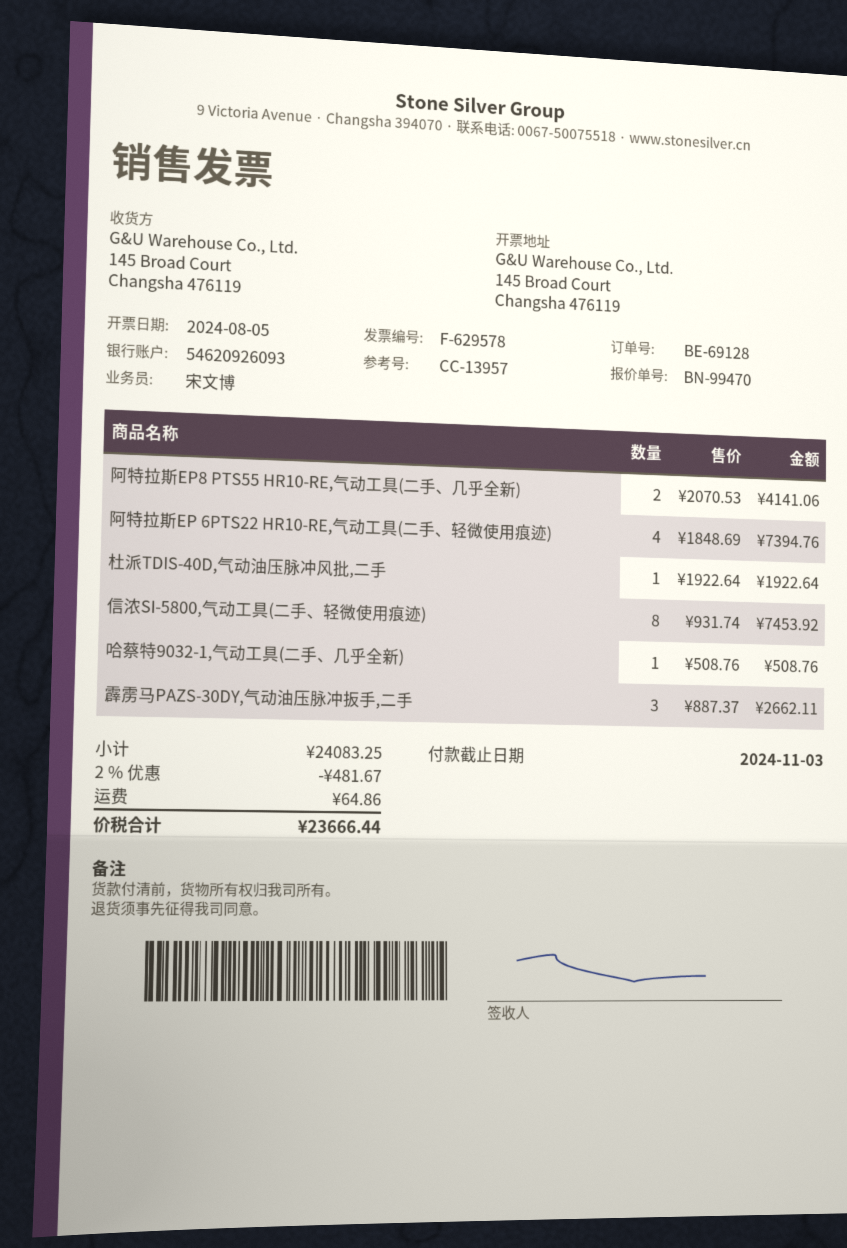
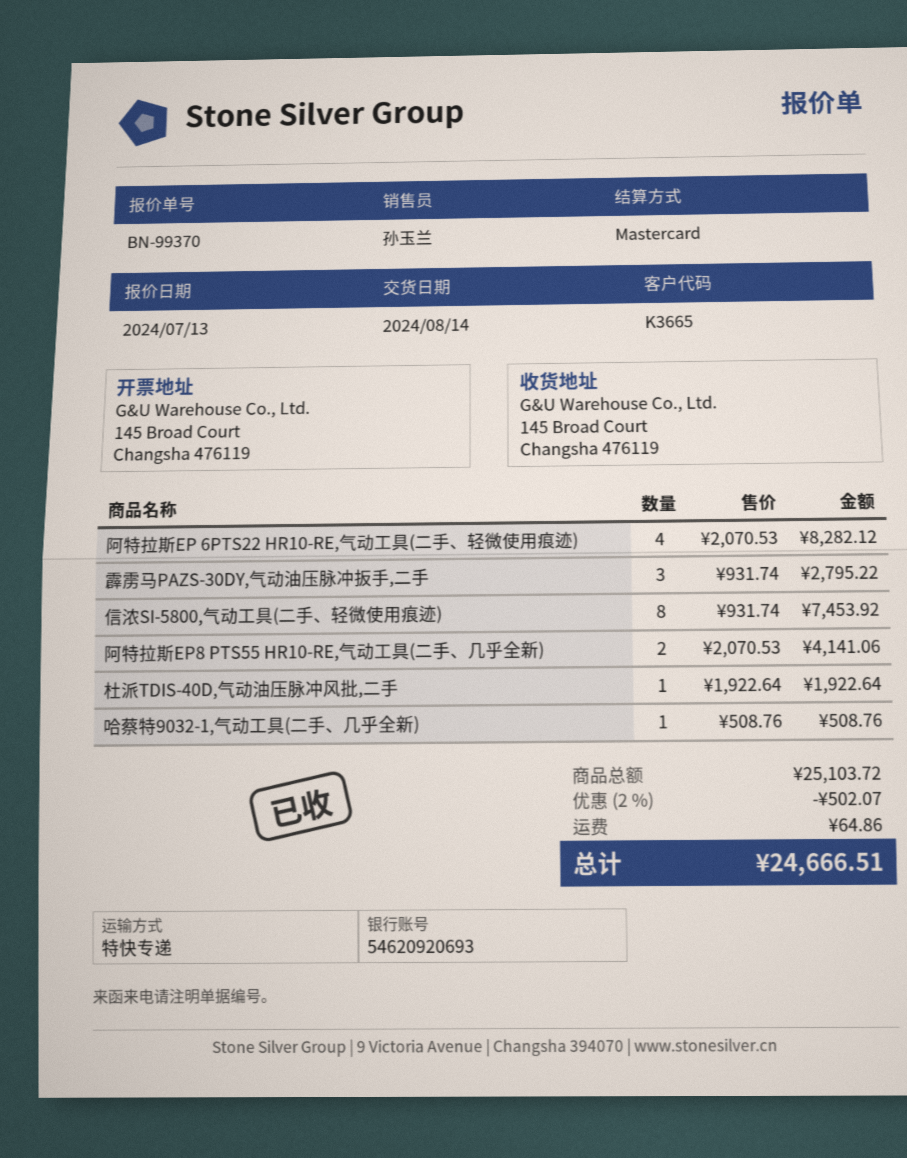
quote number: BN-99470 -> BN-99370
sales rep: 宋文博 -> 孙玉兰
bank account: 54620926093 -> 54620920693
阿特拉斯EP 6PTS22 HR10-RE,气动工具(二手、轻微使用痕迹): 4 x 1848.69 = 7394.76 -> 4 x 2070.53 = 8282.12
霹雳马PAZS-30DY,气动油压脉冲扳手,二手: 3 x 887.37 = 2662.11 -> 3 x 931.74 = 2795.22
subtotal: 24083.25 -> 25103.72
discount: 2% = 481.67 -> 2% = 502.07
total: 23666.44 -> 24666.51

